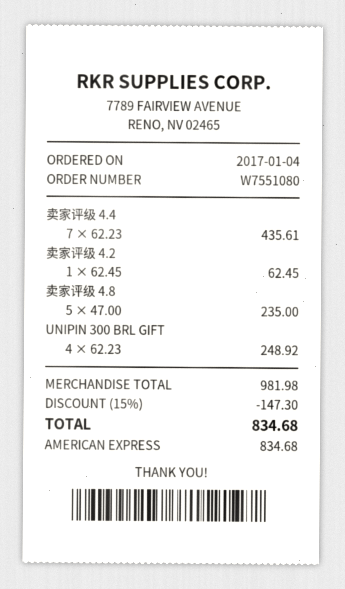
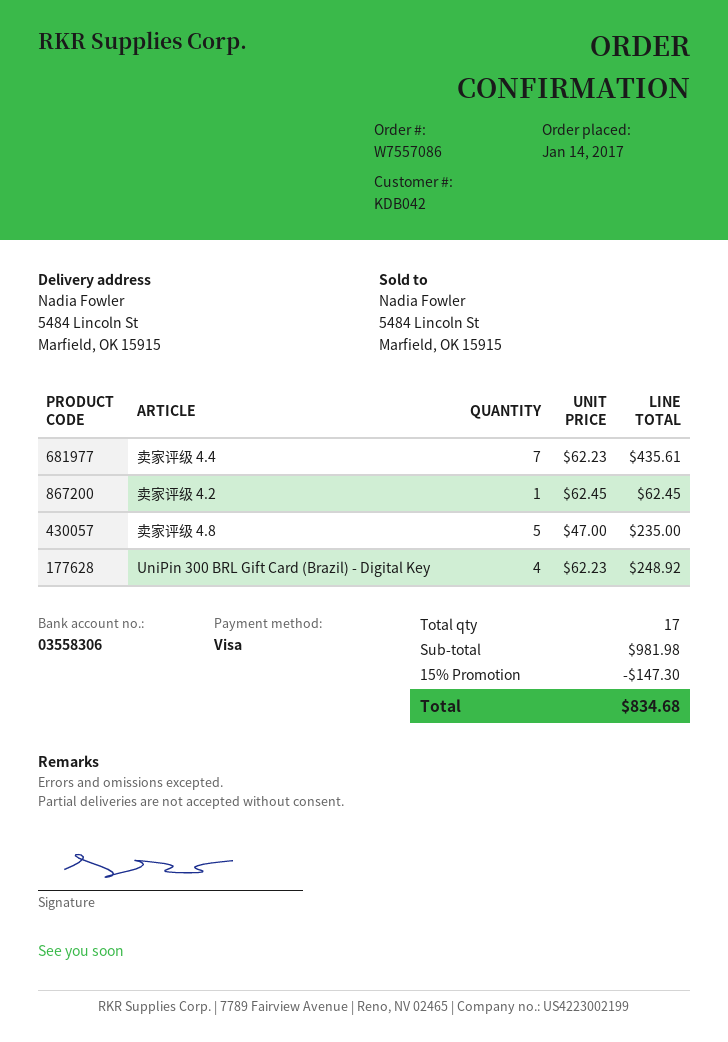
order number: W7551080 -> W7557086
order date: 2017-01-04 -> 2017-01-14
payment method: American Express -> Visa

